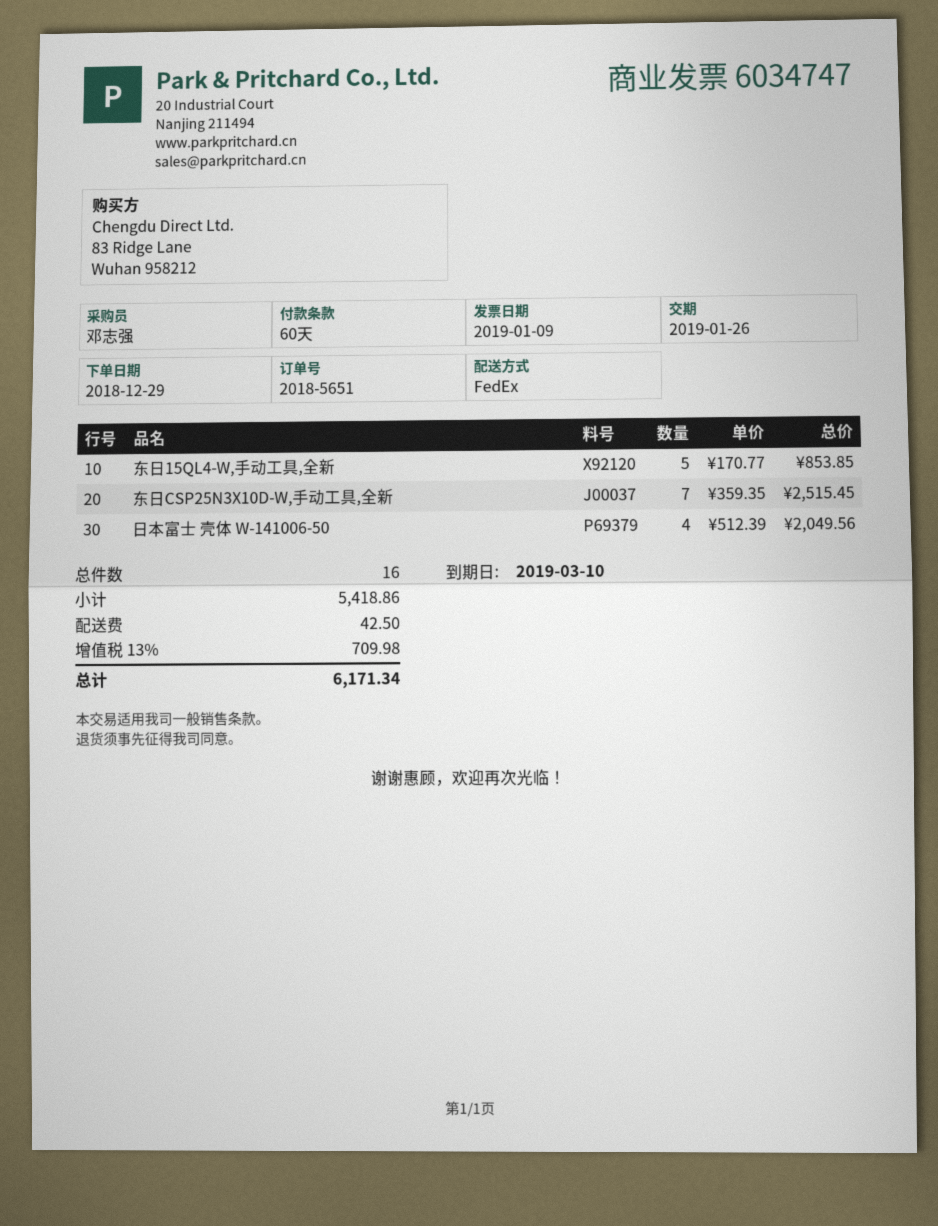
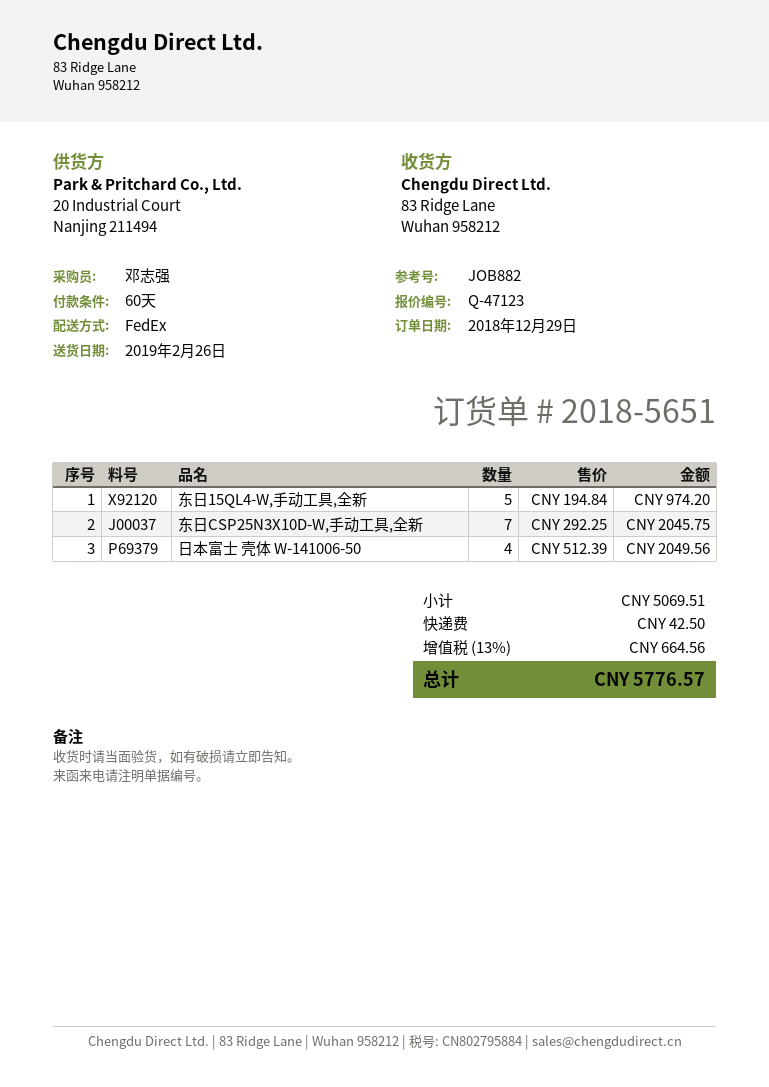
delivery date: 2019-01-26 -> 2019-02-26
东日15QL4-W,手动工具,全新: 5 x 170.77 = 853.85 -> 5 x 194.84 = 974.20
东日CSP25N3X10D-W,手动工具,全新: 7 x 359.35 = 2515.45 -> 7 x 292.25 = 2045.75
subtotal: 5418.86 -> 5069.51
tax: 13% = 709.98 -> 13% = 664.56
total: 6171.34 -> 5776.57

